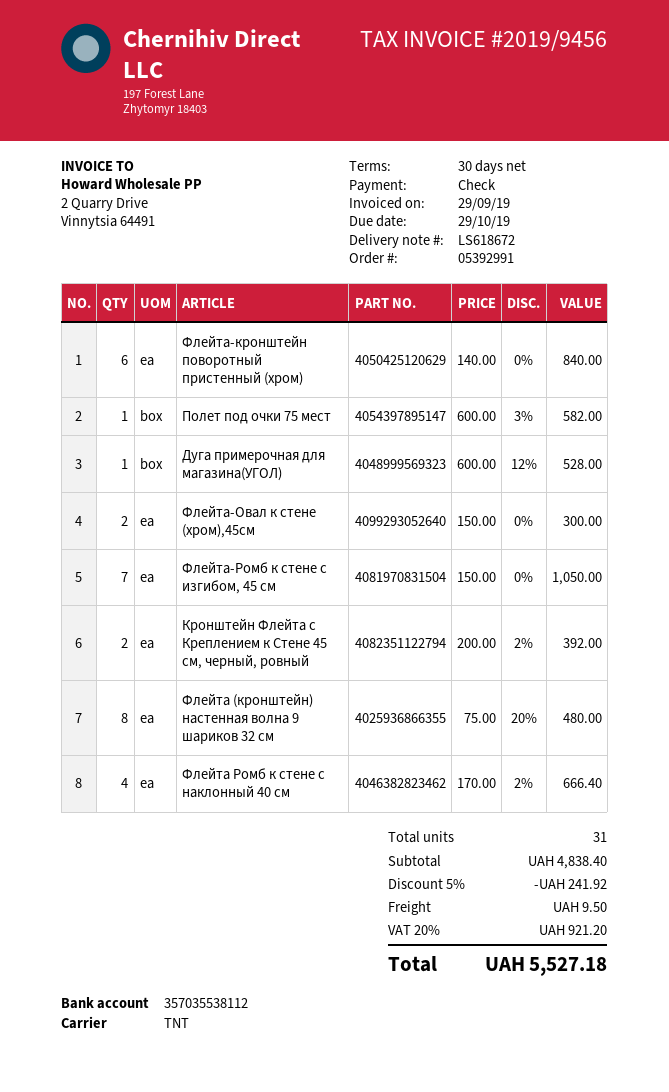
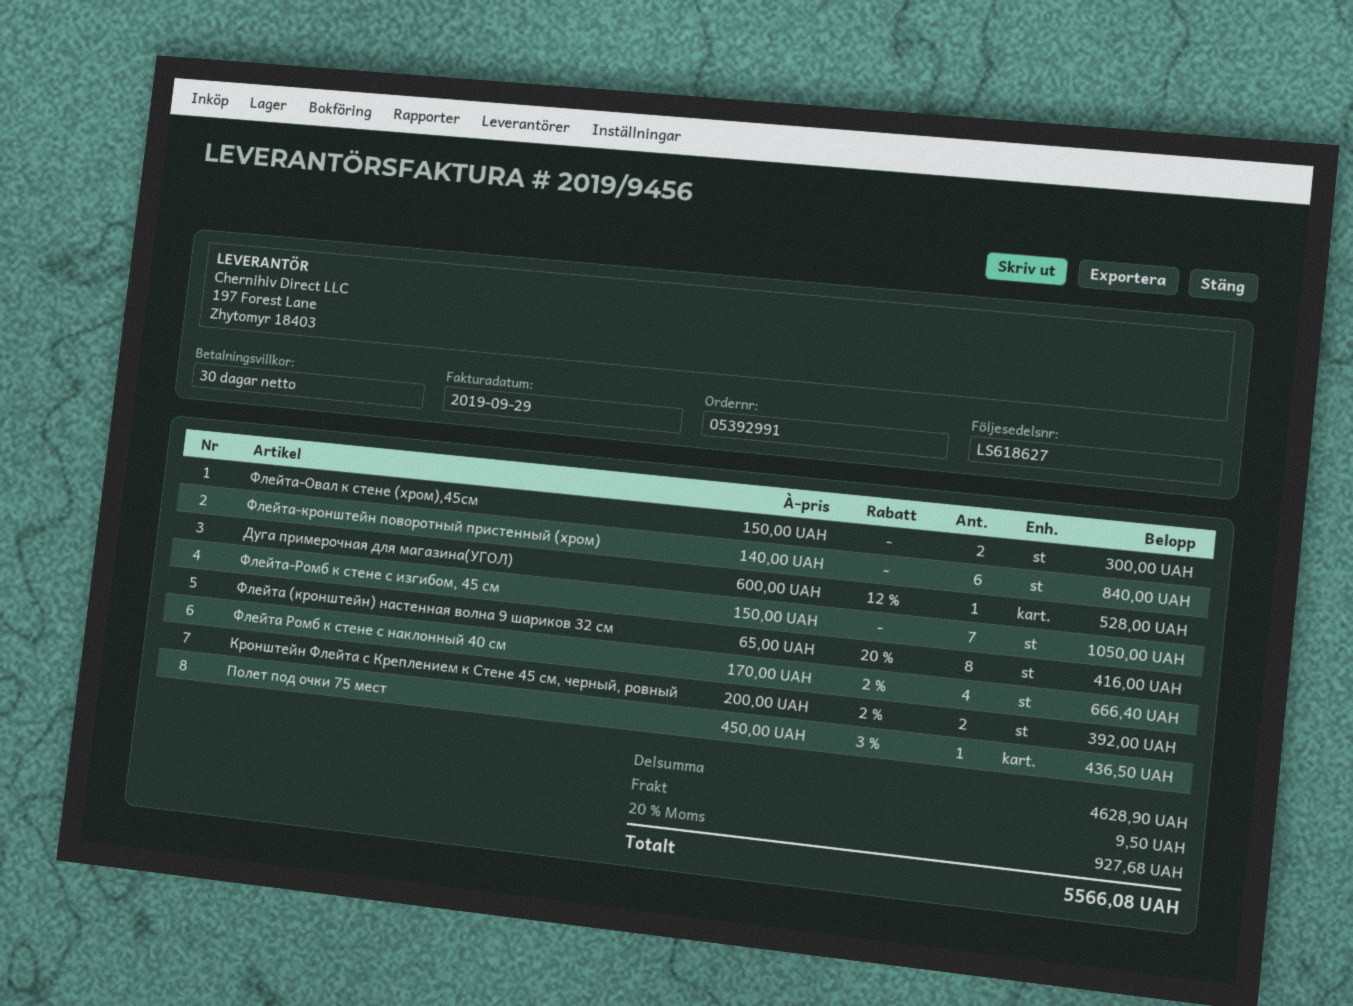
delivery note number: LS618672 -> LS618627
Полет под очки 75 мест: 1 x 600.00 - 3% = 582.00 -> 1 x 450.00 - 3% = 436.50
Флейта (кронштейн) настенная волна 9 шариков 32 см: 8 x 75.00 - 20% = 480.00 -> 8 x 65.00 - 20% = 416.00
subtotal: 4838.40 -> 4628.90
discount: 5% = 241.92 -> none
tax: 20% = 921.20 -> 20% = 927.68
total: 5527.18 -> 5566.08

